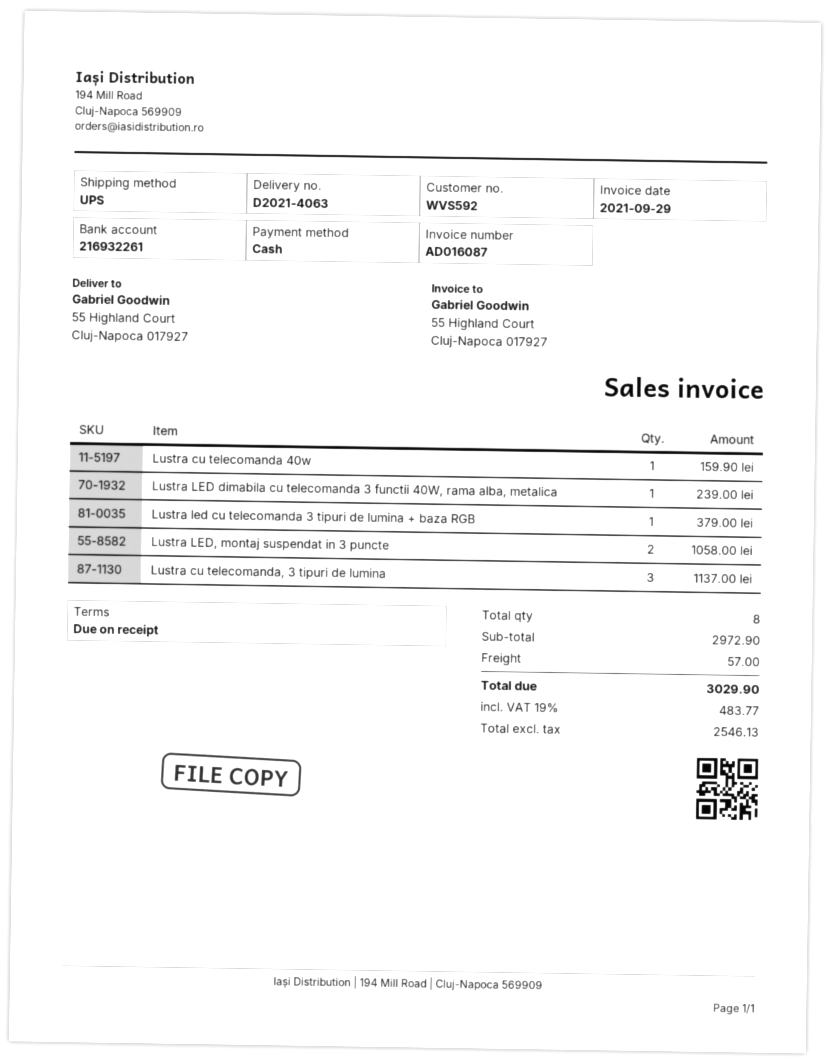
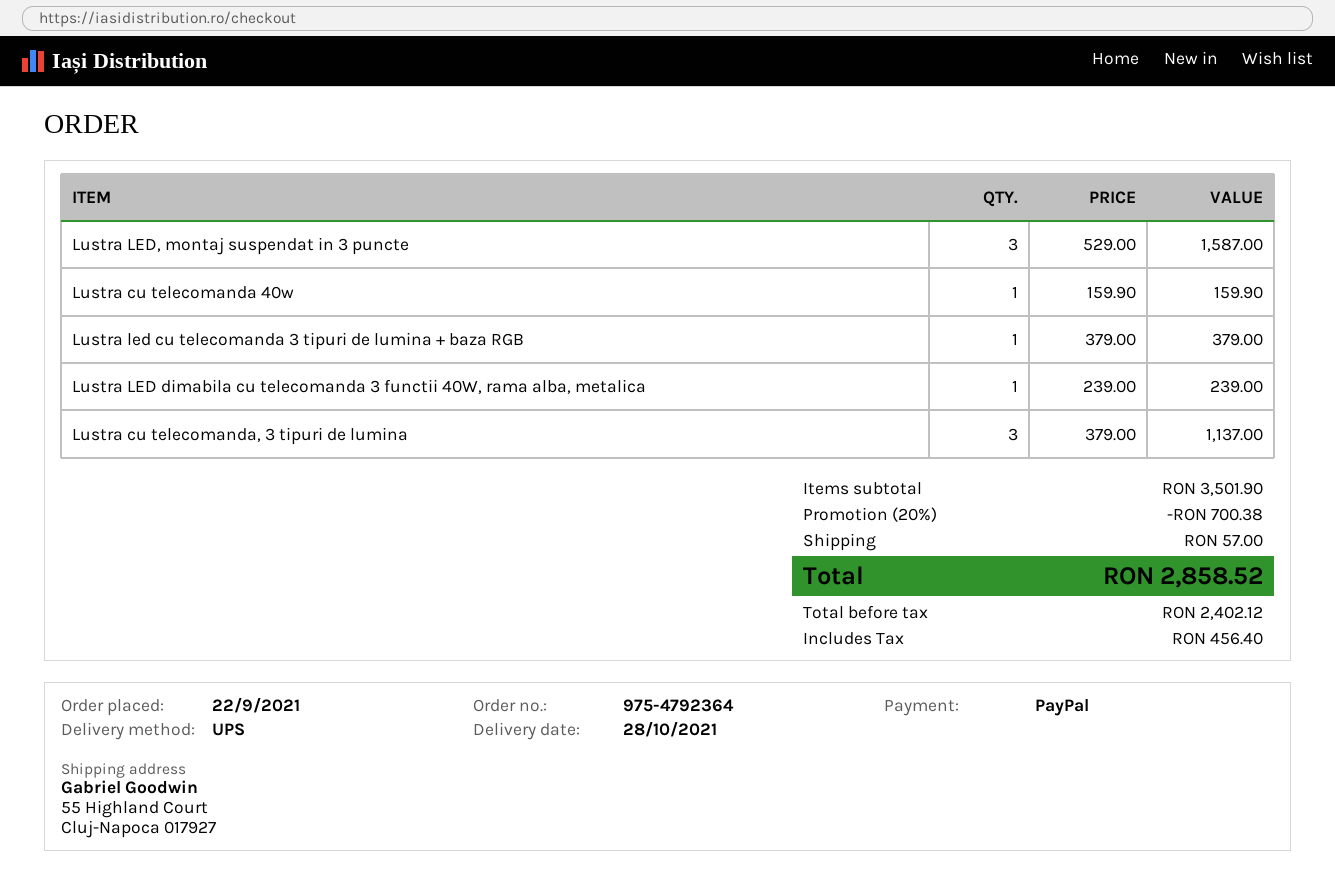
payment method: cash -> PayPal
Lustra LED, montaj suspendat in 3 puncte: 2 for 1058.00 -> 3 for 1587.00
subtotal: 2972.90 -> 3501.90
discount: none -> 20% = 700.38
net: 2546.13 -> 2402.12
tax: 483.77 -> 456.40
total: 3029.90 -> 2858.52

